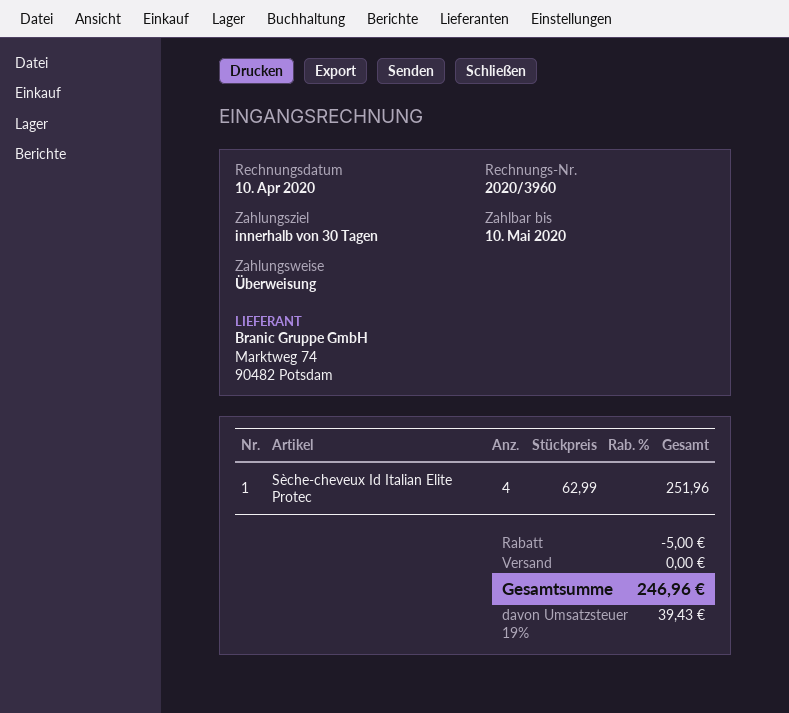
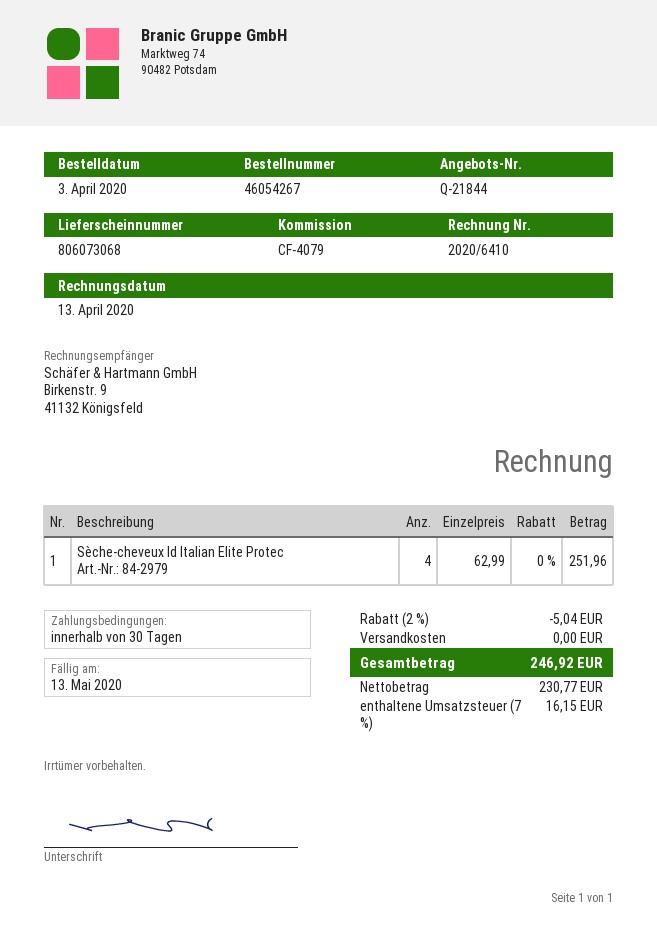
invoice number: 2020/3960 -> 2020/6410
invoice date: 2020-04-10 -> 2020-04-13
due date: 2020-05-10 -> 2020-05-13
discount: 5.00 -> 5.04
tax: 19% = 39.43 -> 7% = 16.15
total: 246.96 -> 246.92

